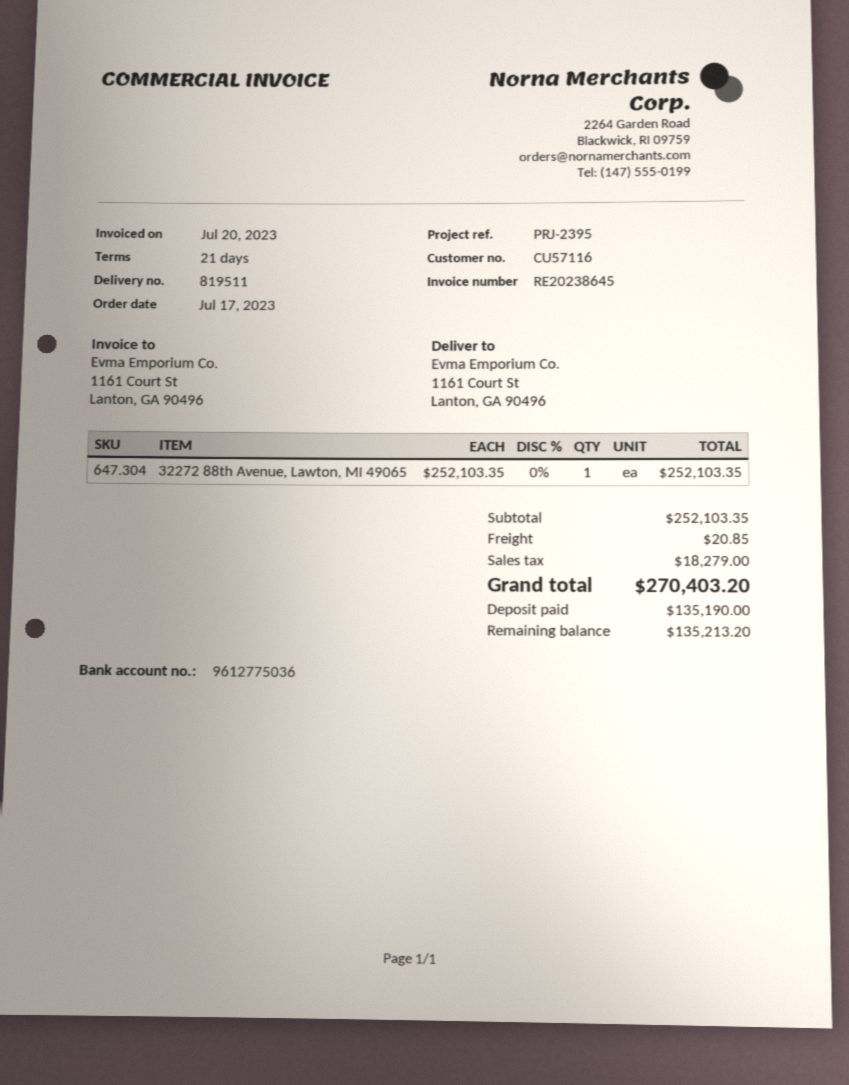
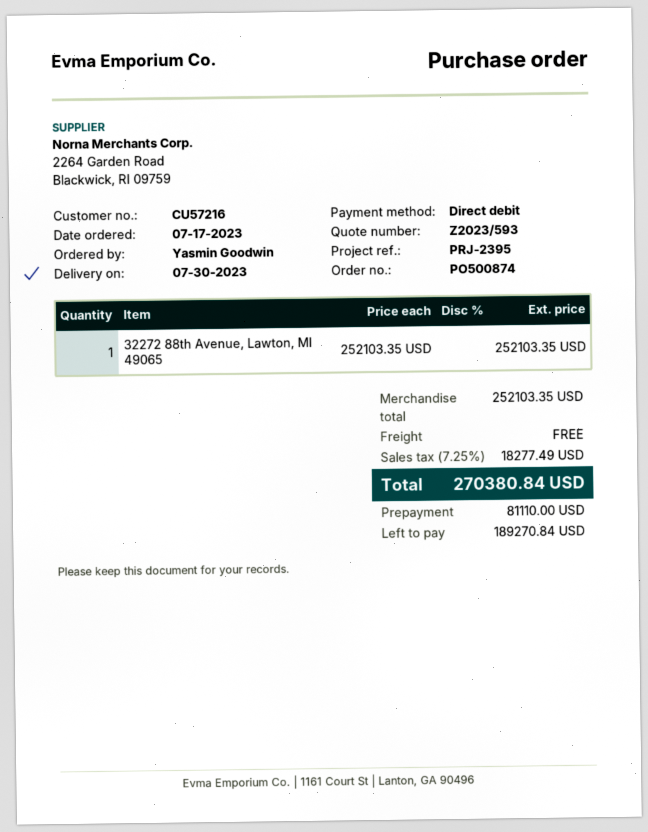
customer number: CU57116 -> CU57216
shipping: 20.85 -> 0.00
tax: 18279.00 -> 18277.49
total: 270403.20 -> 270380.84
deposit: 135190.00 -> 81110.00
balance: 135213.20 -> 189270.84

